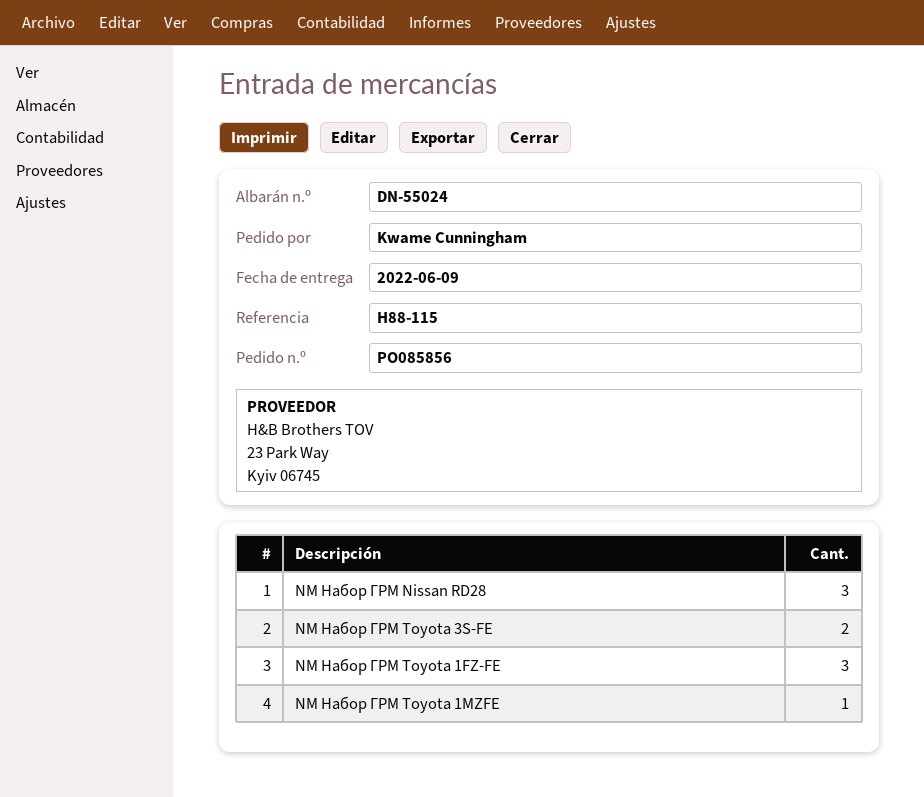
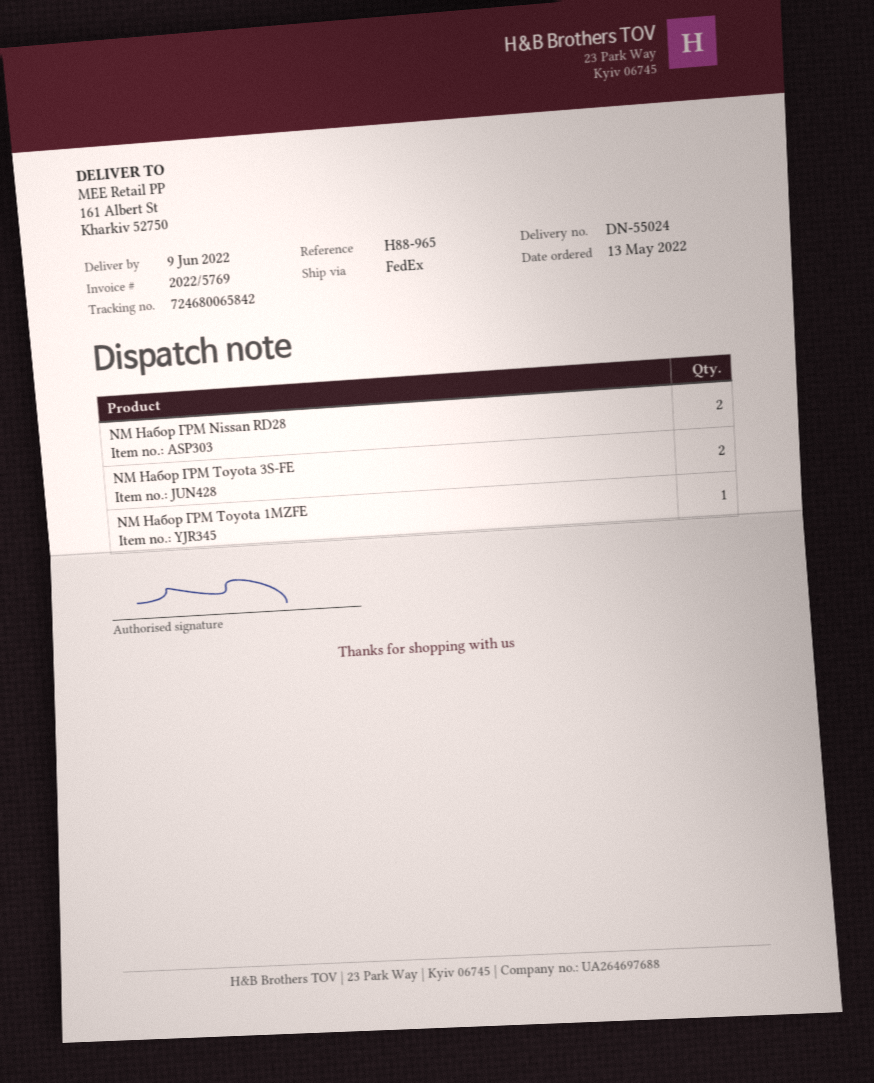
reference: H88-115 -> H88-965
NM Набор ГРМ Nissan RD28: 3 -> 2
NM Набор ГРМ Toyota 1FZ-FE: 3 -> none

